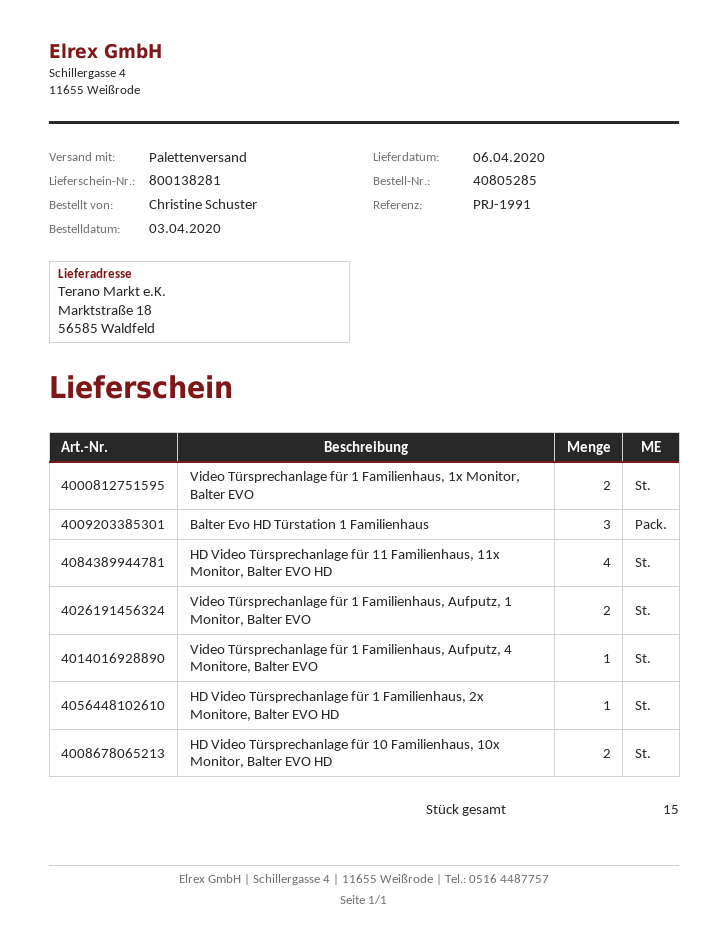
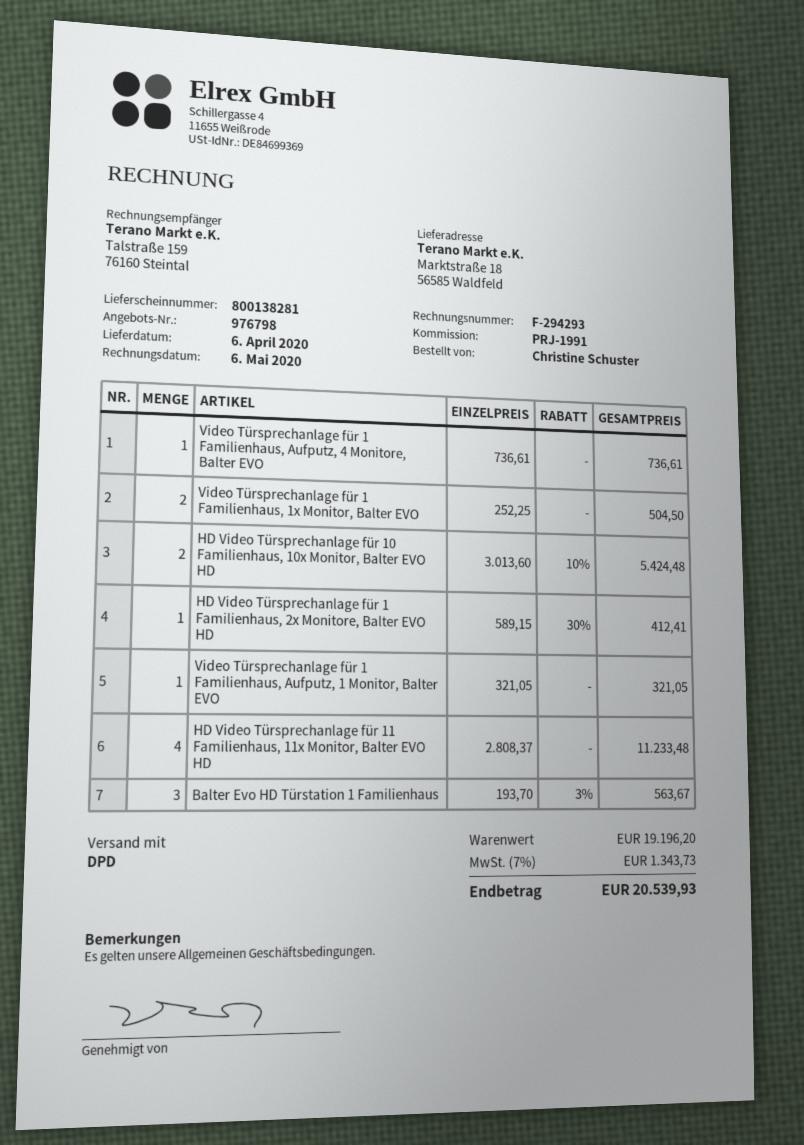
shipping method: pallet freight -> DPD
Video Türsprechanlage für 1 Familienhaus, Aufputz, 1 Monitor, Balter EVO: 2 -> 1

